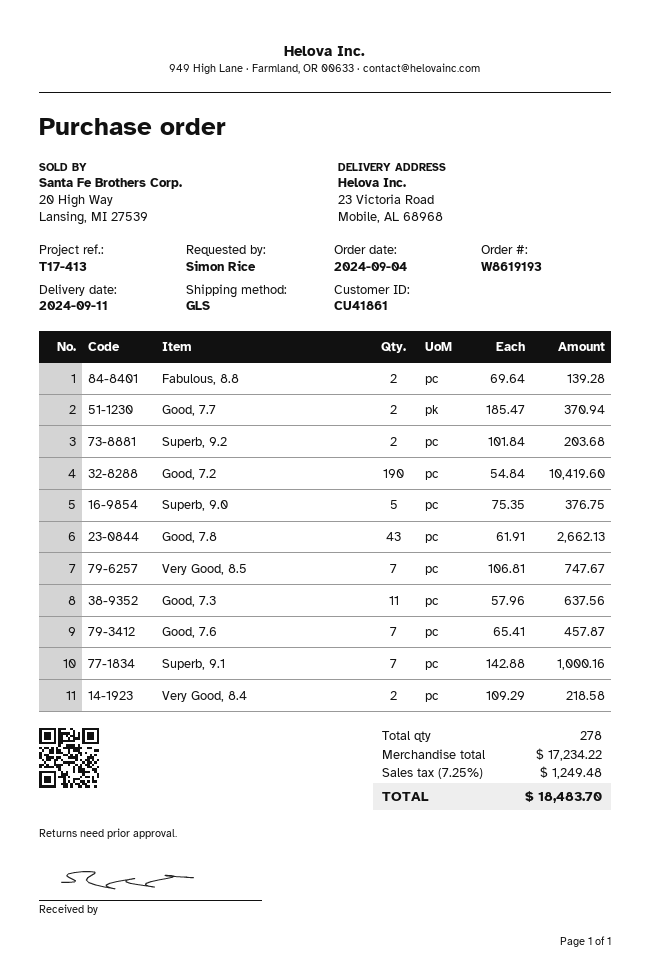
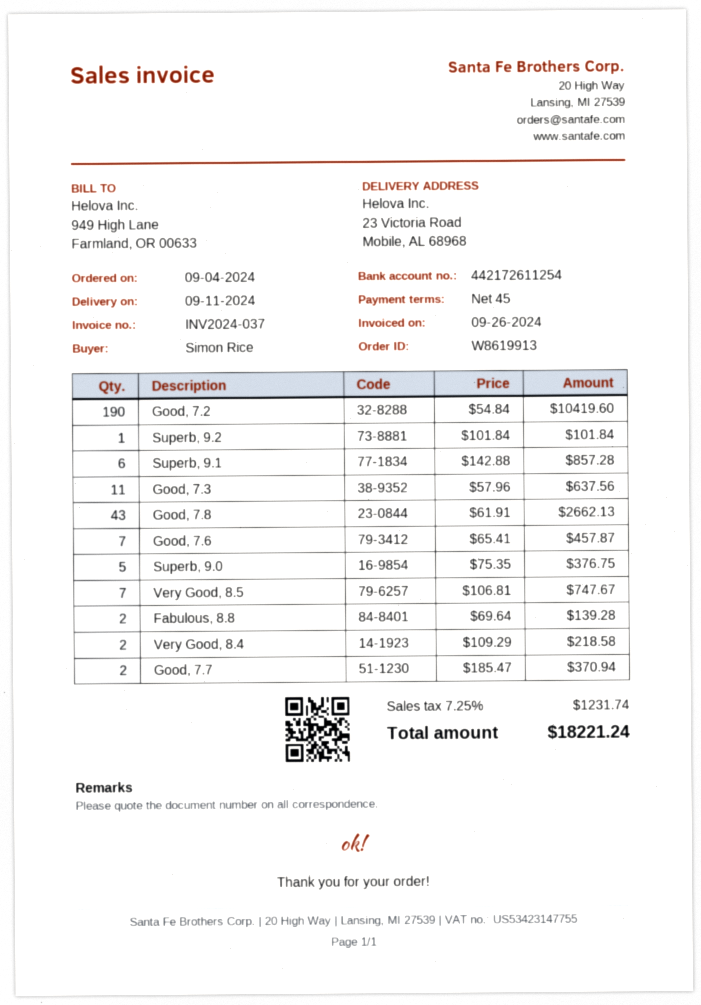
order number: W8619193 -> W8619913
Superb, 9.2: 2 x 101.84 = 203.68 -> 1 x 101.84 = 101.84
Superb, 9.1: 7 x 142.88 = 1000.16 -> 6 x 142.88 = 857.28
tax: 7.25% = 1249.48 -> 7.25% = 1231.74
total: 18483.70 -> 18221.24

